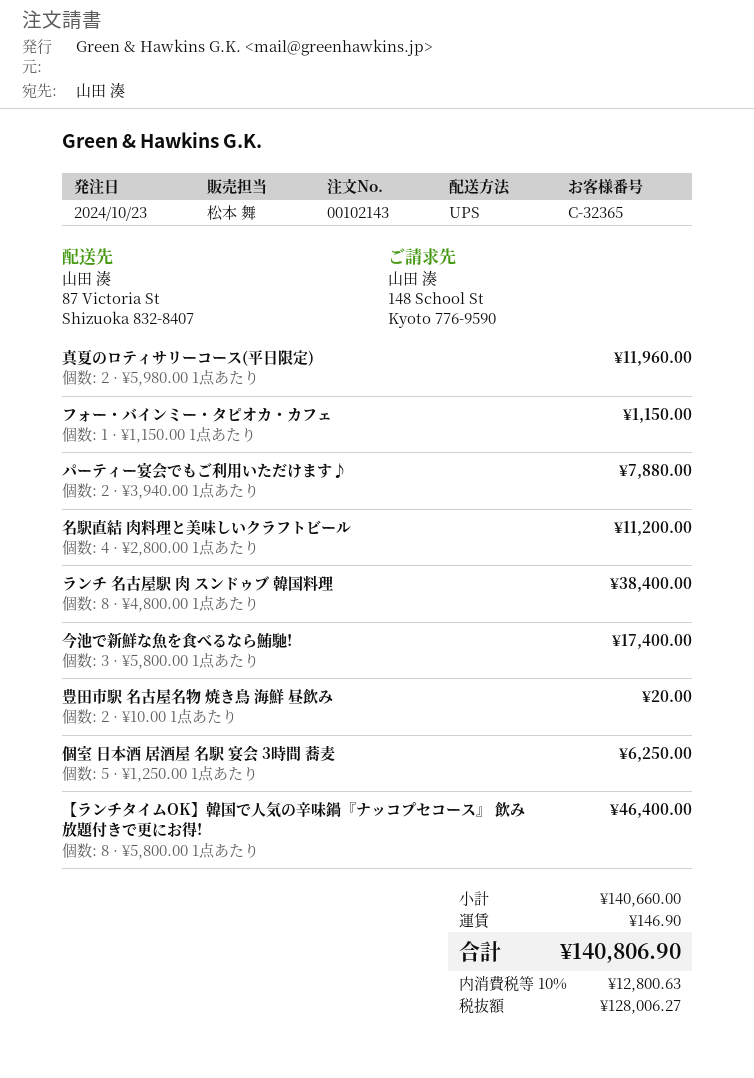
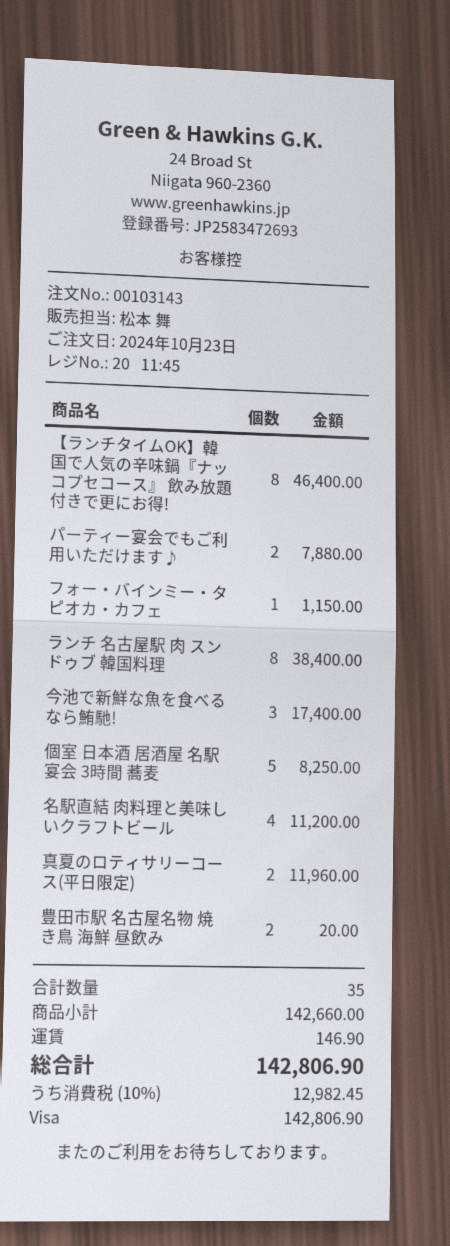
order number: 00102143 -> 00103143
個室 日本酒 居酒屋 名駅 宴会 3時間 蕎麦: 5 for 6250.00 -> 5 for 8250.00
subtotal: 140660.00 -> 142660.00
tax: 10% = 12800.63 -> 10% = 12982.45
total: 140806.90 -> 142806.90

